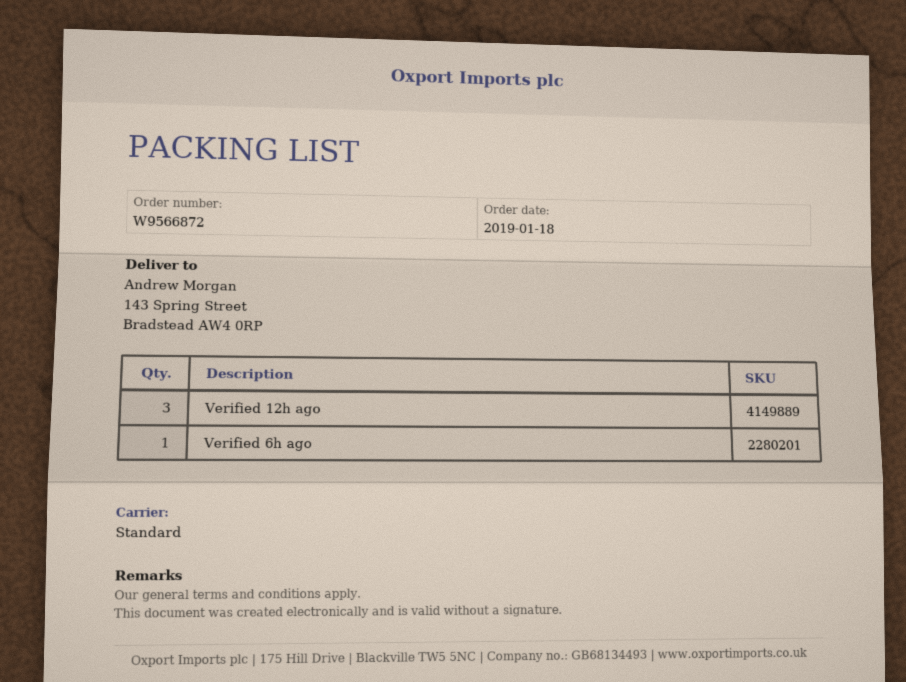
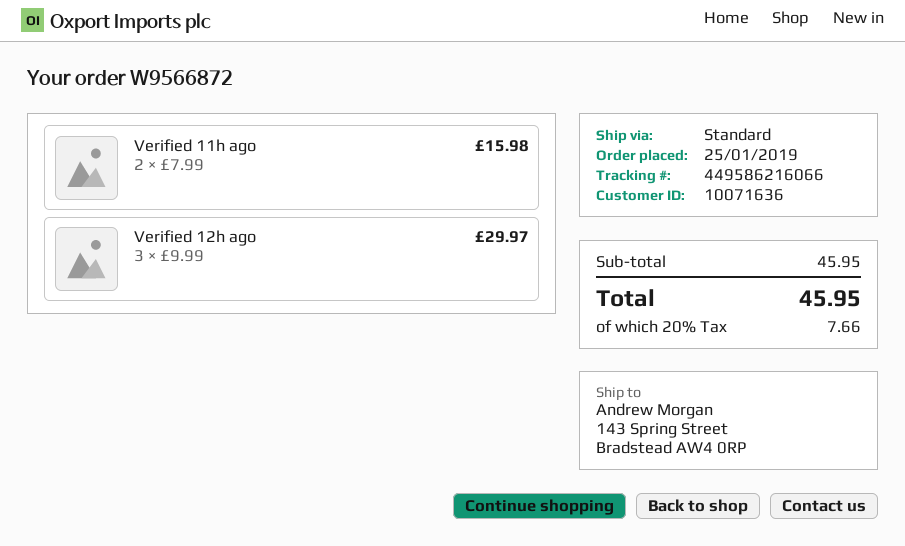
order date: 2019-01-18 -> 2019-01-25
Verified 6h ago: 1 -> none
Verified 11h ago: none -> 2

